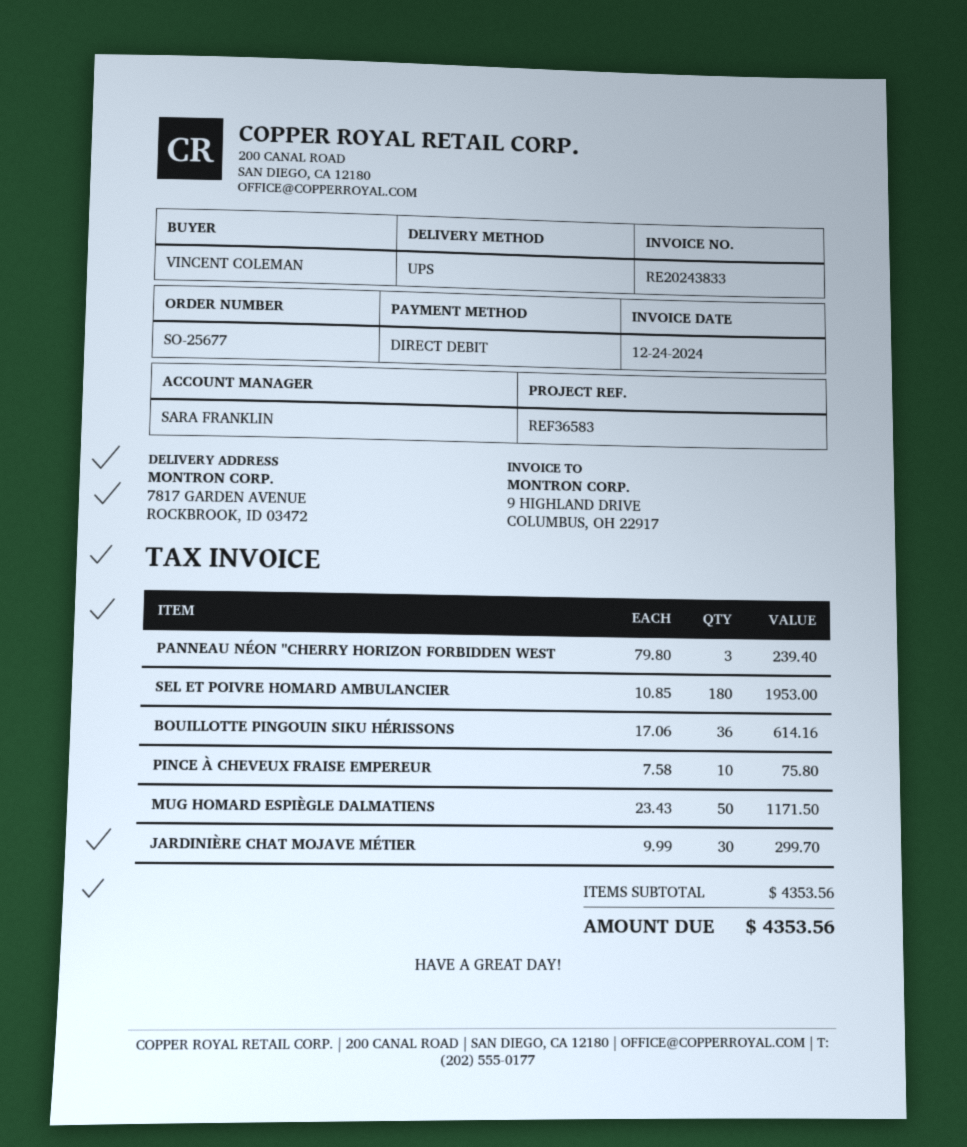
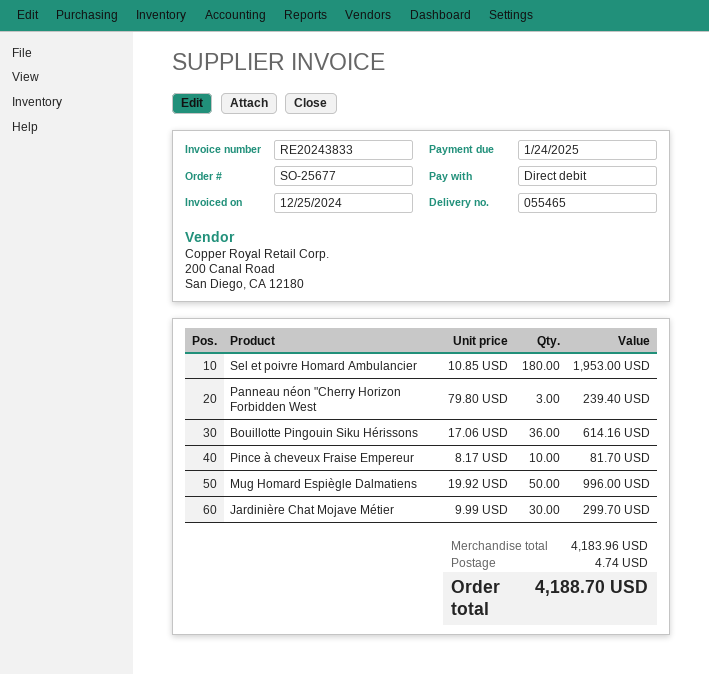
invoice date: 2024-12-24 -> 2024-12-25
PINCE À CHEVEUX FRAISE EMPEREUR: 10 x 7.58 = 75.80 -> 10 x 8.17 = 81.70
MUG HOMARD ESPIÈGLE DALMATIENS: 50 x 23.43 = 1171.50 -> 50 x 19.92 = 996.00
subtotal: 4353.56 -> 4183.96
shipping: none -> 4.74
total: 4353.56 -> 4188.70

